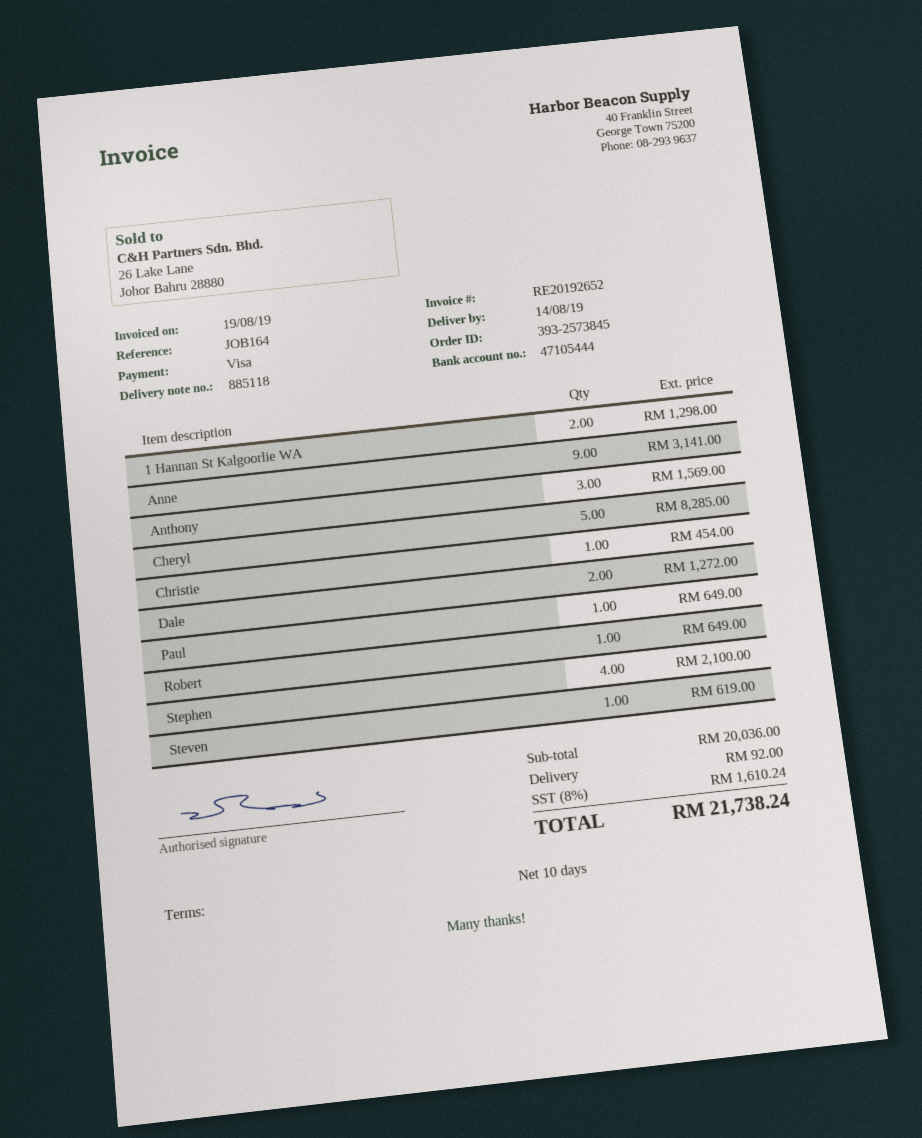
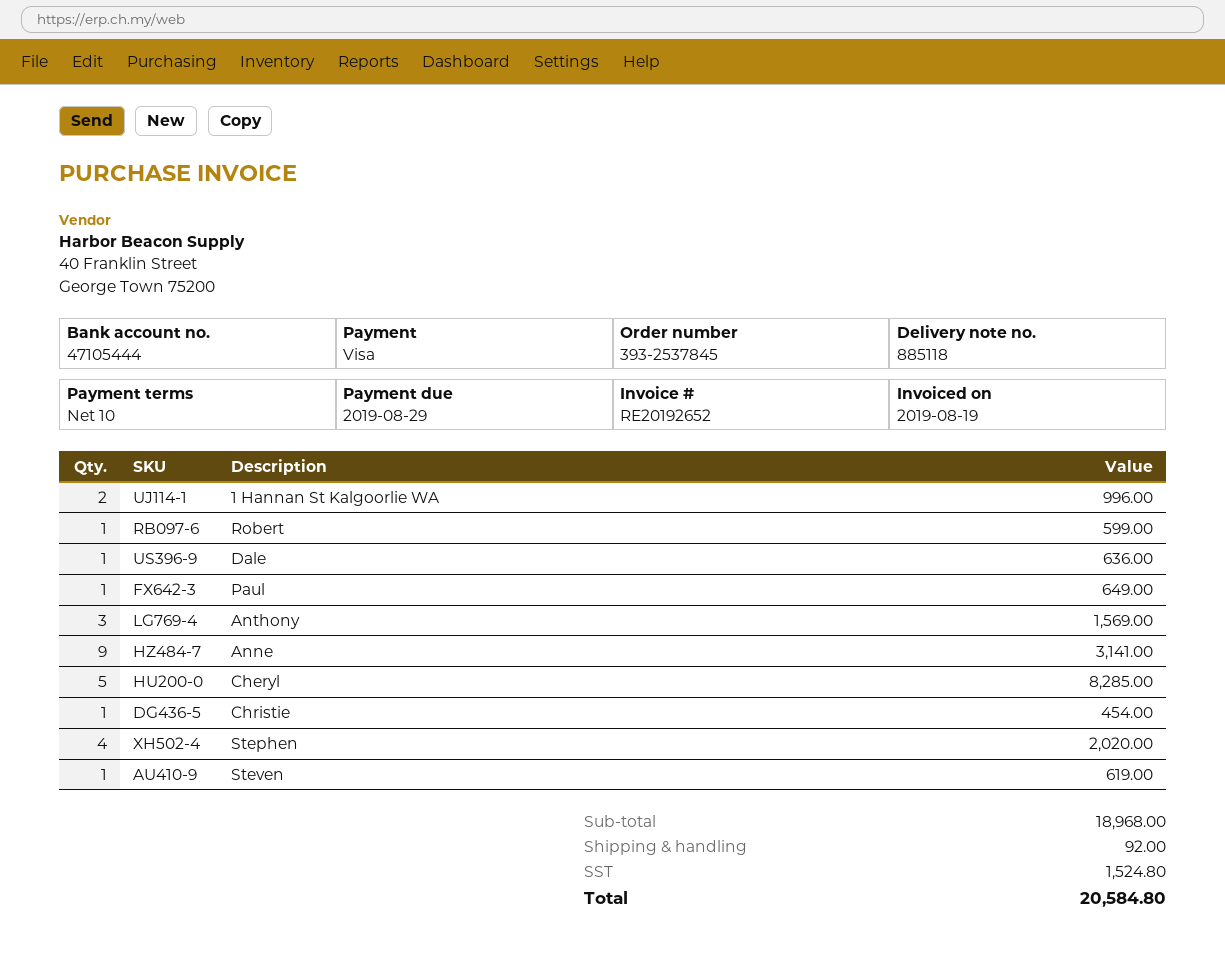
order number: 393-2573845 -> 393-2537845
1 Hannan St Kalgoorlie WA: 2 for 1298.00 -> 2 for 996.00
Dale: 2 for 1272.00 -> 1 for 636.00
Robert: 1 for 649.00 -> 1 for 599.00
Stephen: 4 for 2100.00 -> 4 for 2020.00
subtotal: 20036.00 -> 18968.00
tax: 1610.24 -> 1524.80
total: 21738.24 -> 20584.80

